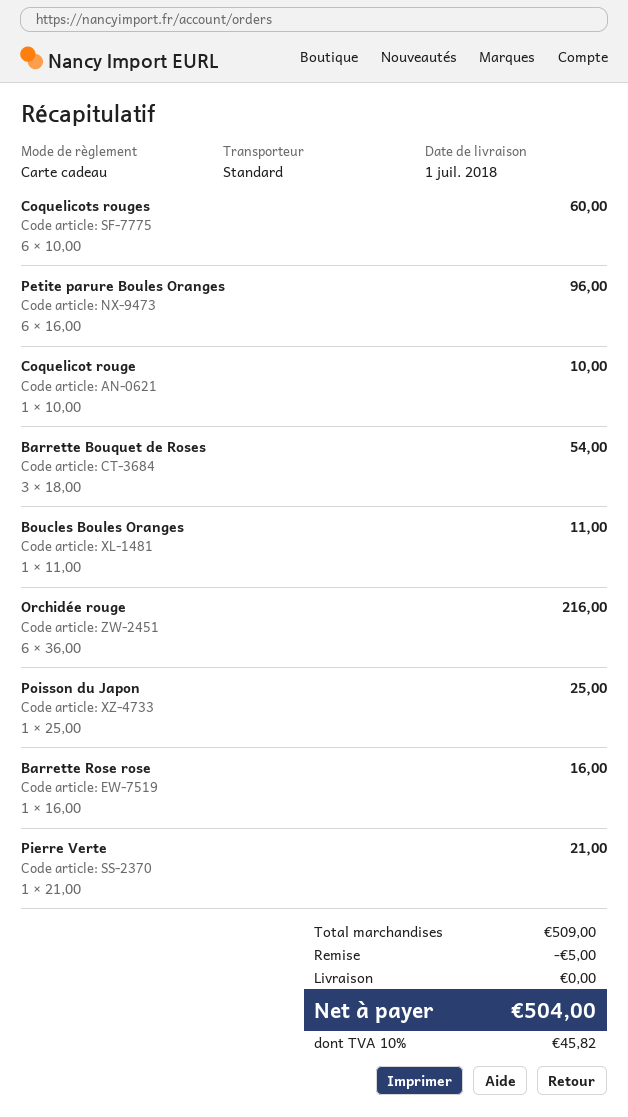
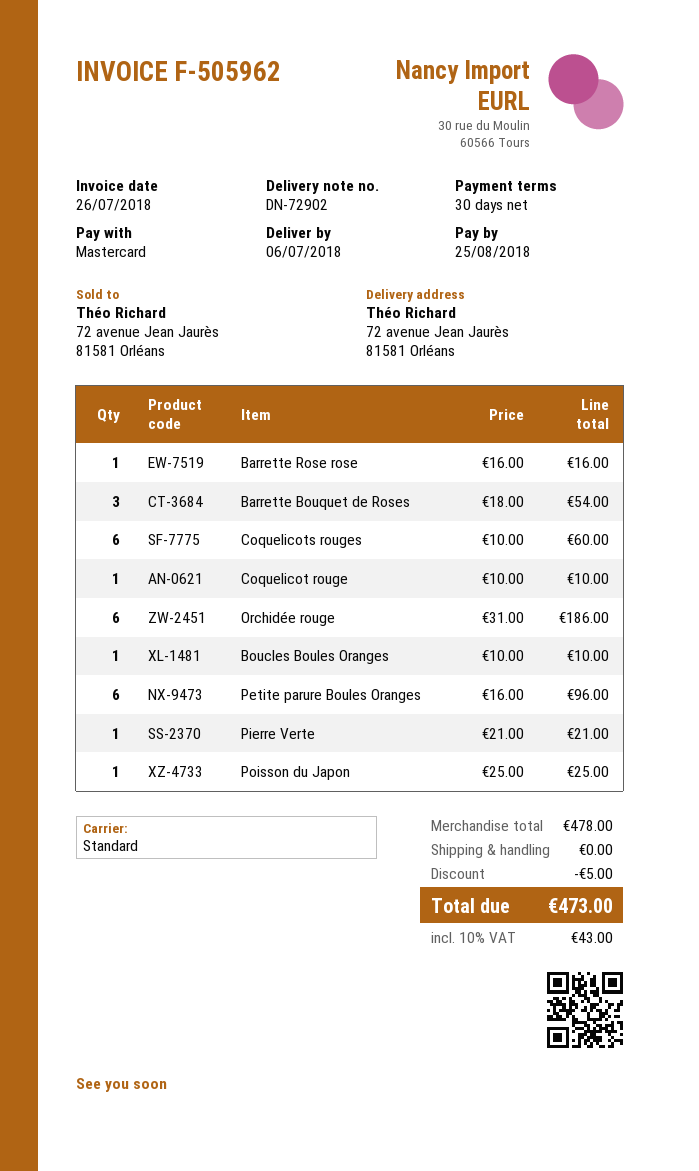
delivery date: 2018-07-01 -> 2018-07-06
payment method: gift card -> Mastercard
Boucles Boules Oranges: 1 x 11.00 = 11.00 -> 1 x 10.00 = 10.00
Orchidée rouge: 6 x 36.00 = 216.00 -> 6 x 31.00 = 186.00
subtotal: 509.00 -> 478.00
tax: 10% = 45.82 -> 10% = 43.00
total: 504.00 -> 473.00

